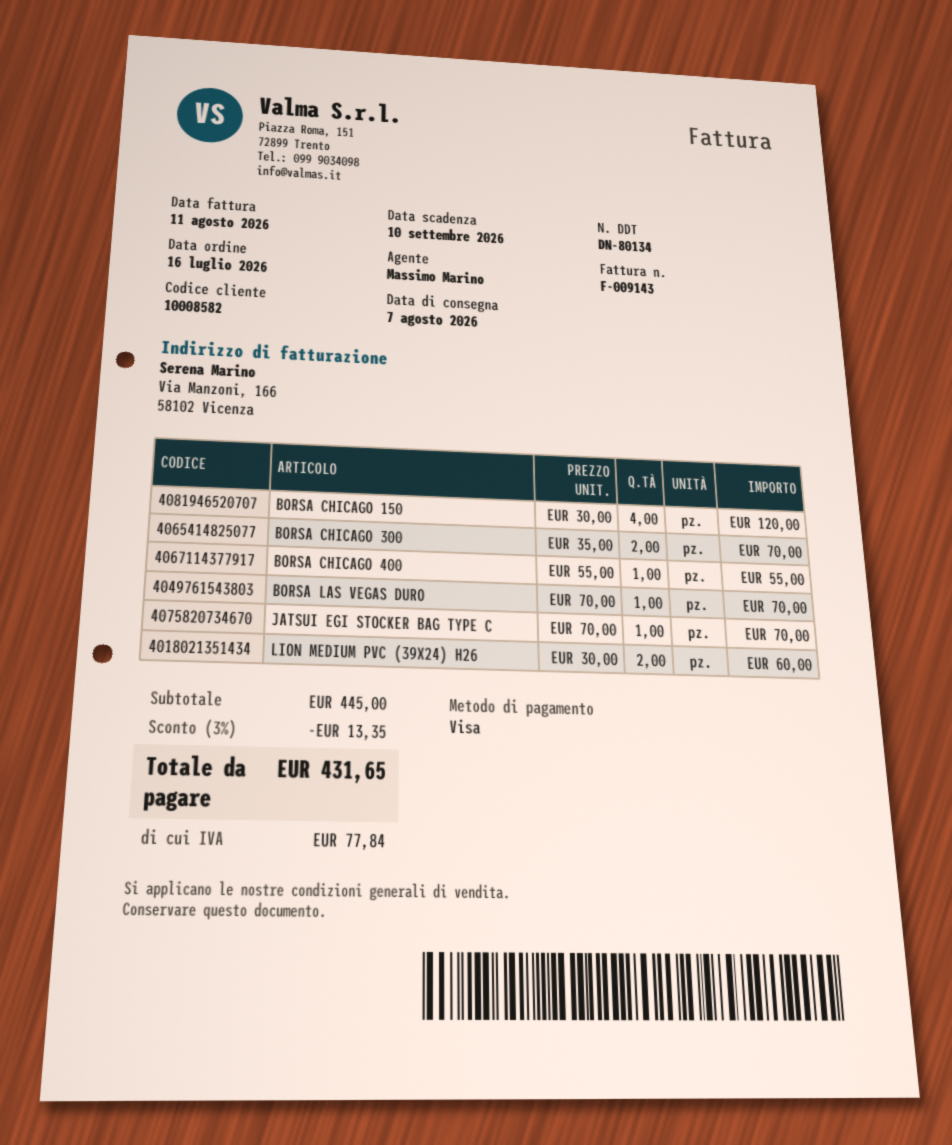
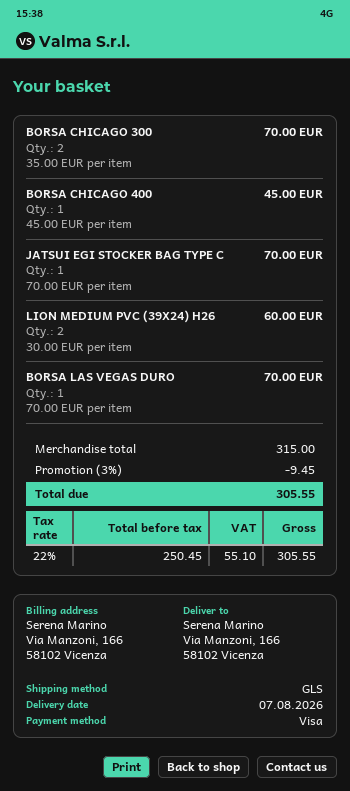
BORSA CHICAGO 150: 4 x 30.00 = 120.00 -> none
BORSA CHICAGO 400: 1 x 55.00 = 55.00 -> 1 x 45.00 = 45.00
subtotal: 445.00 -> 315.00
discount: 3% = 13.35 -> 3% = 9.45
tax: 77.84 -> 55.10
total: 431.65 -> 305.55

